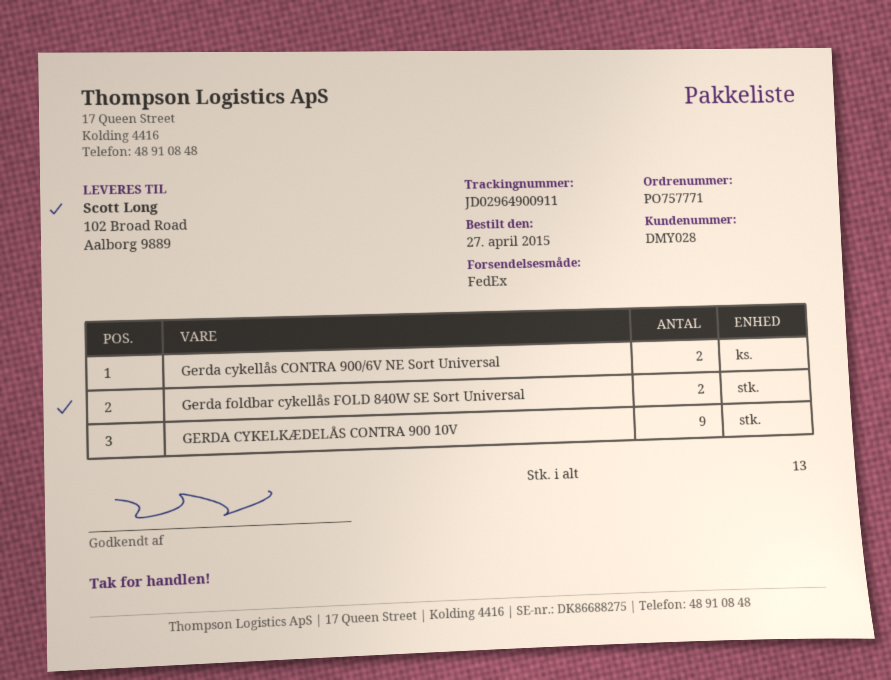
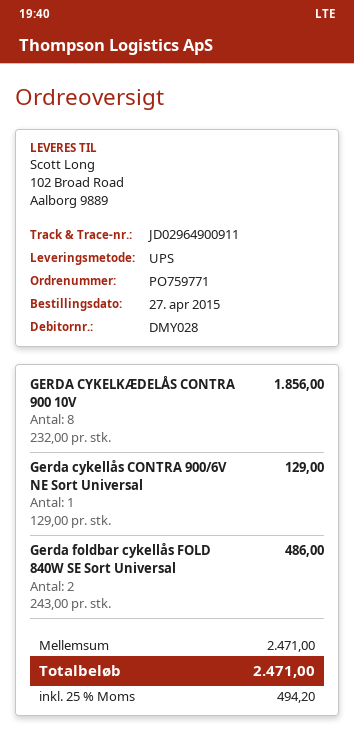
order number: PO757771 -> PO759771
shipping method: FedEx -> UPS
Gerda cykellås CONTRA 900/6V NE Sort Universal: 2 -> 1
GERDA CYKELKÆDELÅS CONTRA 900 10V: 9 -> 8

